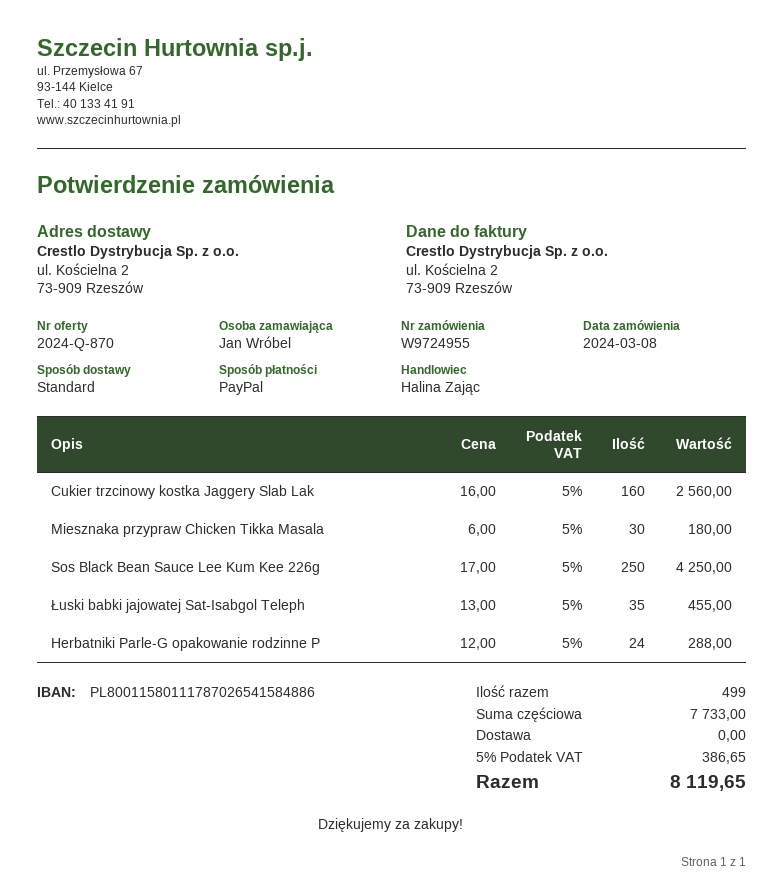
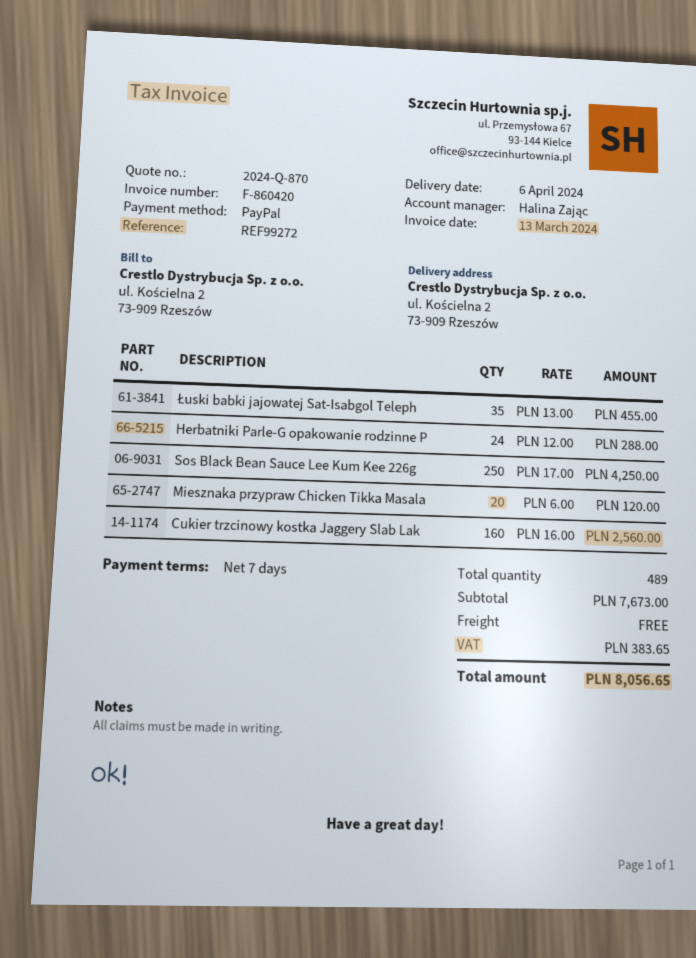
Miesznaka przypraw Chicken Tikka Masala: 30 x 6.00 = 180.00 -> 20 x 6.00 = 120.00
total quantity: 499 -> 489
subtotal: 7733.00 -> 7673.00
tax: 386.65 -> 383.65
total: 8119.65 -> 8056.65

